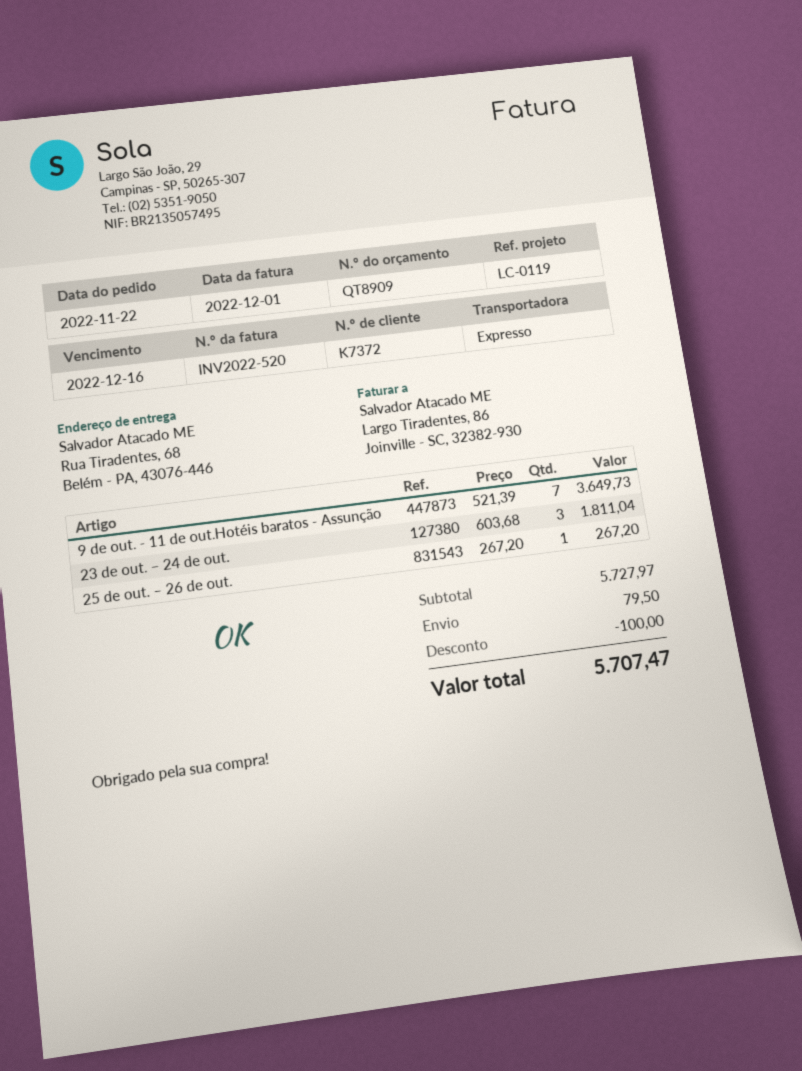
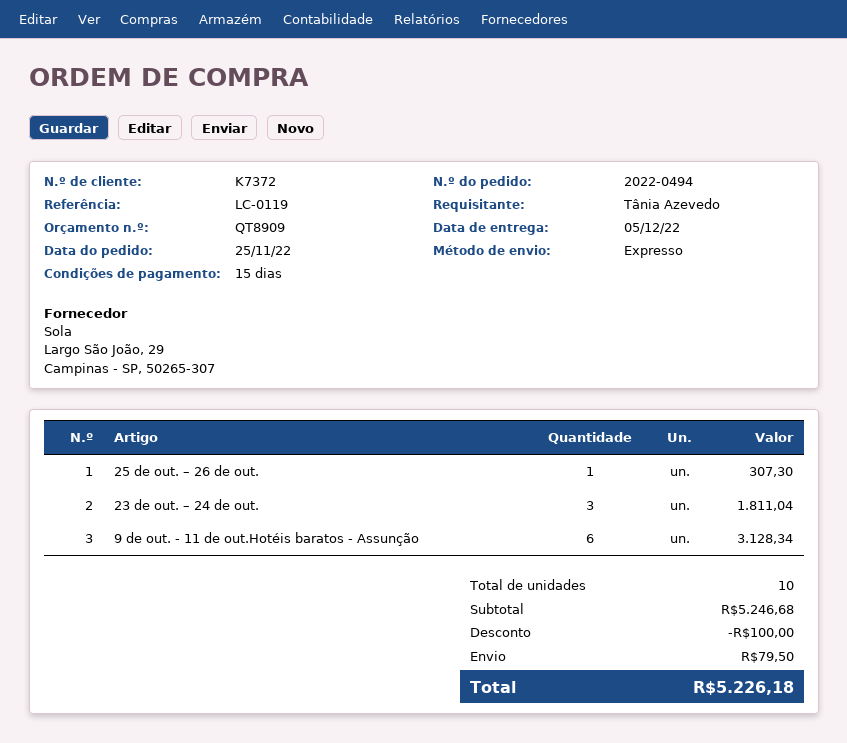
order date: 2022-11-22 -> 2022-11-25
9 de out. - 11 de out.Hotéis baratos - Assunção: 7 for 3649.73 -> 6 for 3128.34
25 de out. – 26 de out.: 1 for 267.20 -> 1 for 307.30
subtotal: 5727.97 -> 5246.68
total: 5707.47 -> 5226.18

